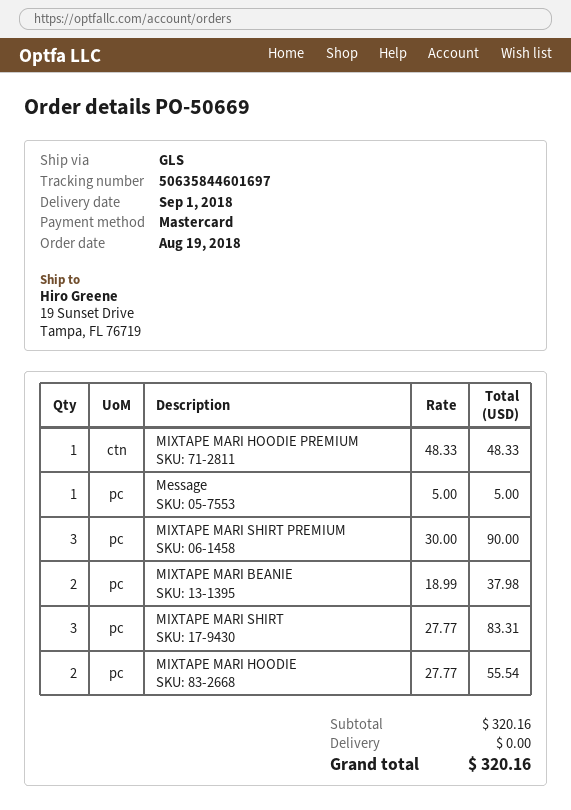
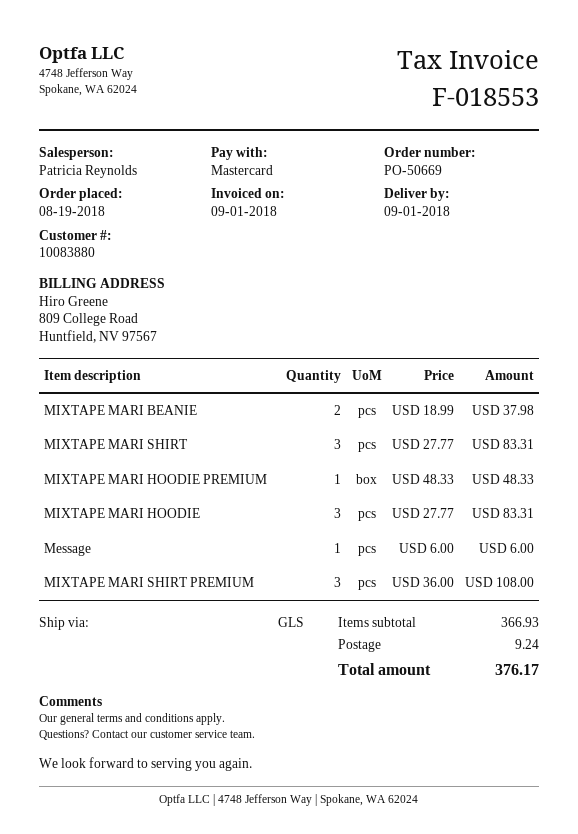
Message: 1 x 5.00 = 5.00 -> 1 x 6.00 = 6.00
MIXTAPE MARI SHIRT PREMIUM: 3 x 30.00 = 90.00 -> 3 x 36.00 = 108.00
MIXTAPE MARI HOODIE: 2 x 27.77 = 55.54 -> 3 x 27.77 = 83.31
subtotal: 320.16 -> 366.93
shipping: 0.00 -> 9.24
total: 320.16 -> 376.17

